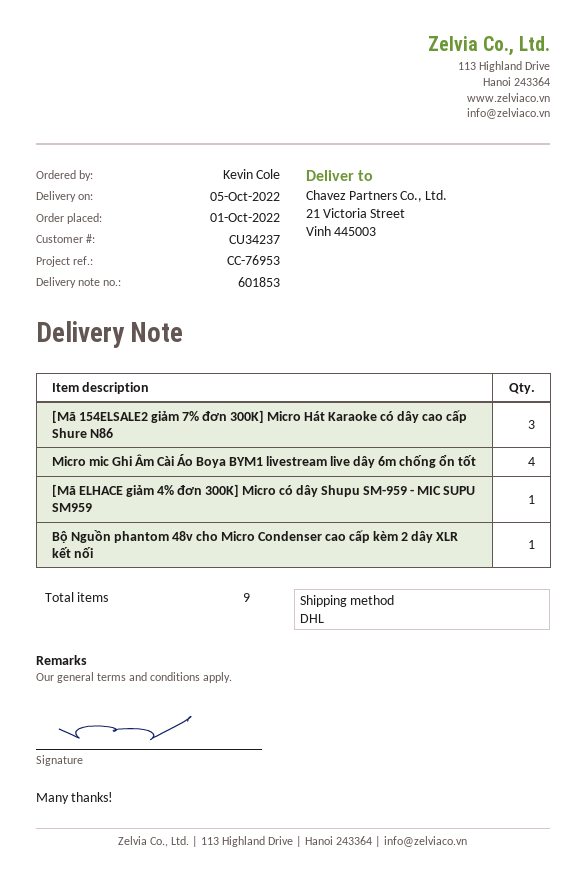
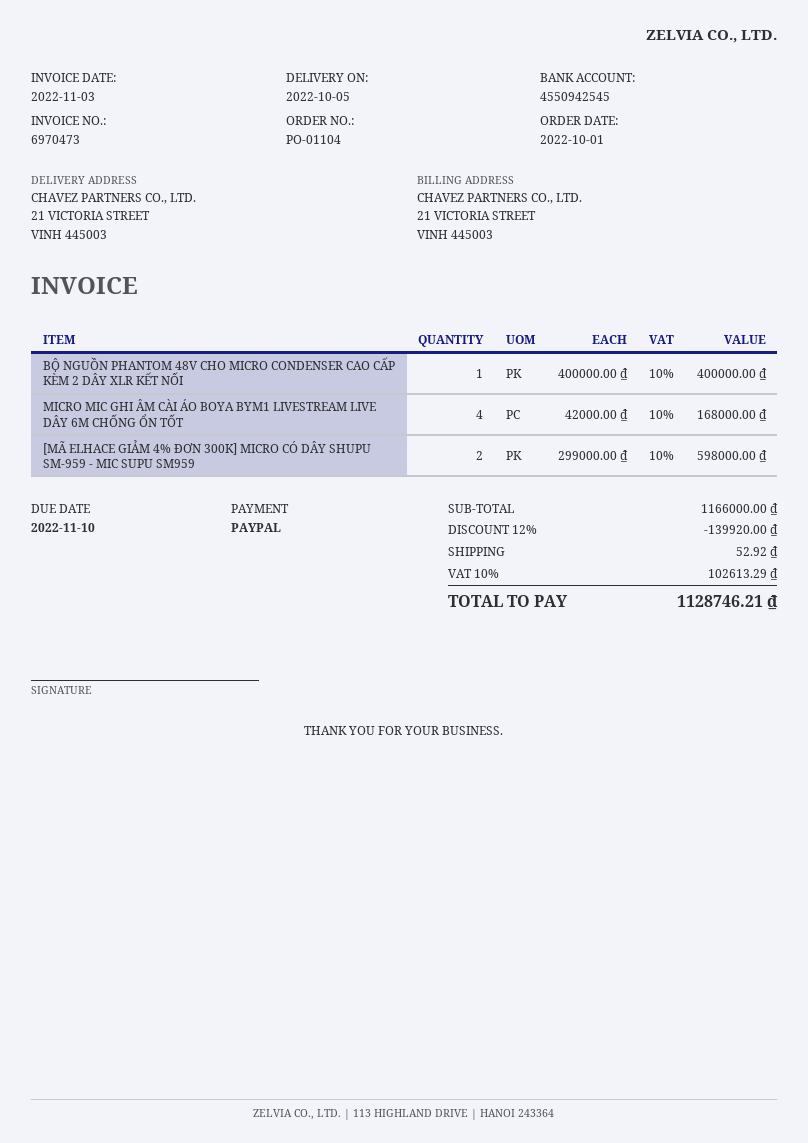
[Mã 154ELSALE2 giảm 7% đơn 300K] Micro Hát Karaoke có dây cao cấp Shure N86: 3 -> none
[Mã ELHACE giảm 4% đơn 300K] Micro có dây Shupu SM-959 - MIC SUPU SM959: 1 -> 2

